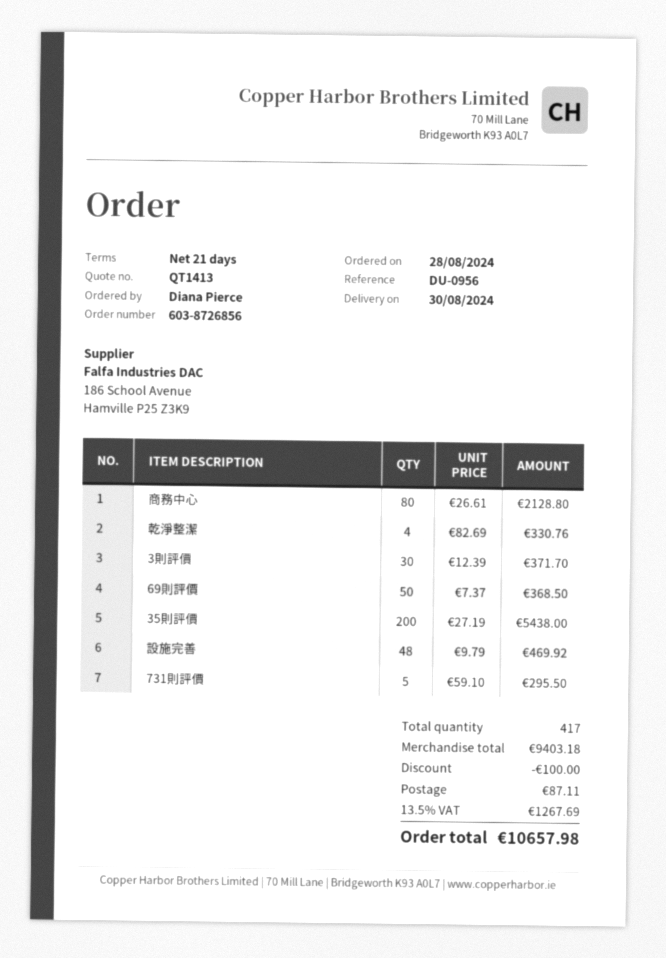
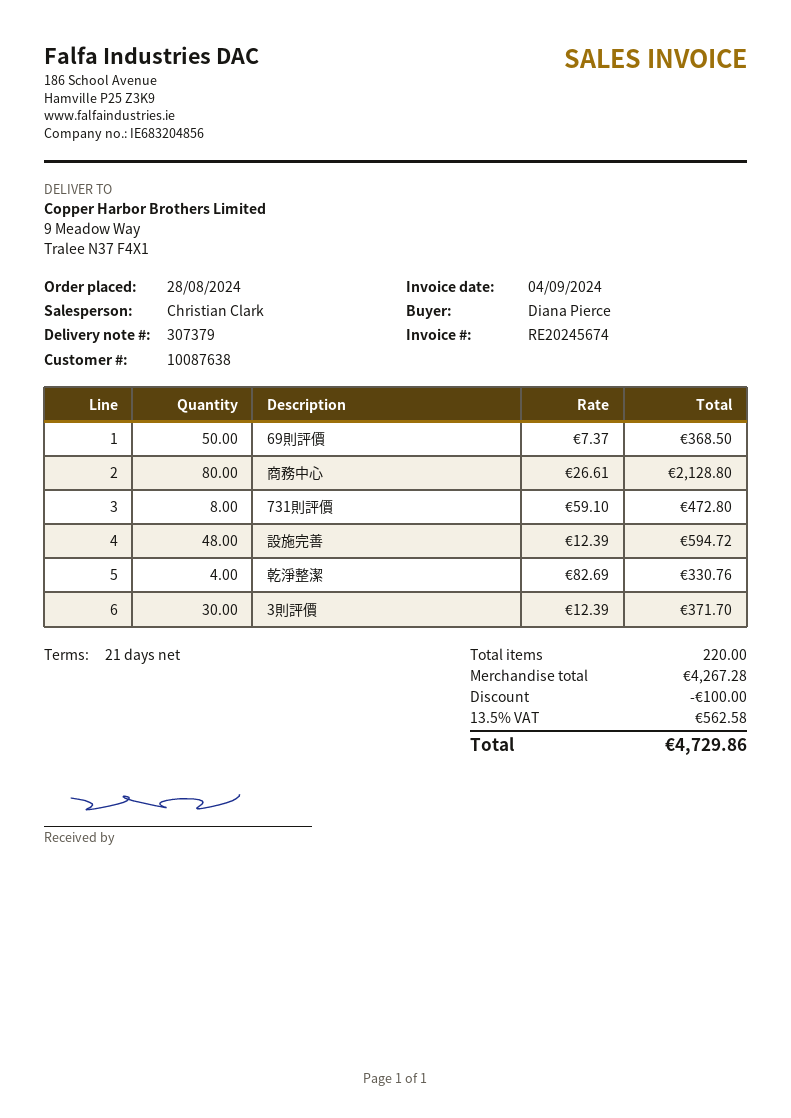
35則評價: 200 x 27.19 = 5438.00 -> none
設施完善: 48 x 9.79 = 469.92 -> 48 x 12.39 = 594.72
731則評價: 5 x 59.10 = 295.50 -> 8 x 59.10 = 472.80
total quantity: 417 -> 220
subtotal: 9403.18 -> 4267.28
shipping: 87.11 -> none
tax: 13.5% = 1267.69 -> 13.5% = 562.58
total: 10657.98 -> 4729.86

